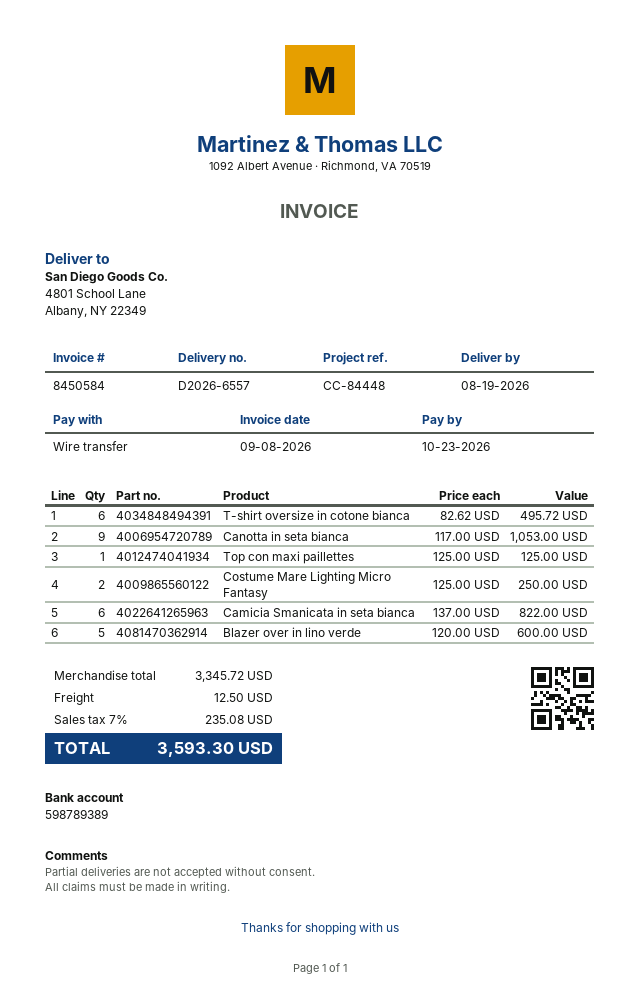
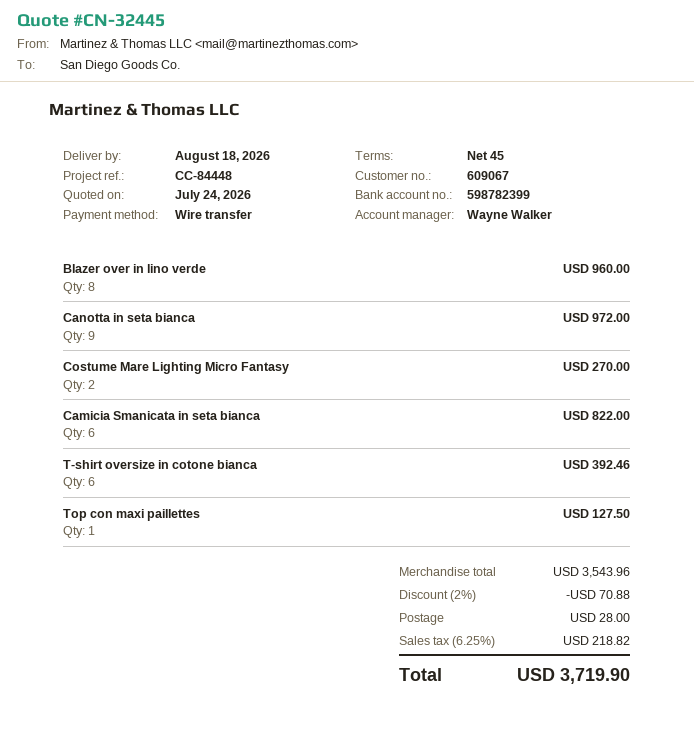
delivery date: 2026-08-19 -> 2026-08-18
bank account: 598789389 -> 598782399
T-shirt oversize in cotone bianca: 6 for 495.72 -> 6 for 392.46
Canotta in seta bianca: 9 for 1053.00 -> 9 for 972.00
Top con maxi paillettes: 1 for 125.00 -> 1 for 127.50
Costume Mare Lighting Micro Fantasy: 2 for 250.00 -> 2 for 270.00
Blazer over in lino verde: 5 for 600.00 -> 8 for 960.00
subtotal: 3345.72 -> 3543.96
discount: none -> 2% = 70.88
shipping: 12.50 -> 28.00
tax: 7% = 235.08 -> 6.25% = 218.82
total: 3593.30 -> 3719.90

